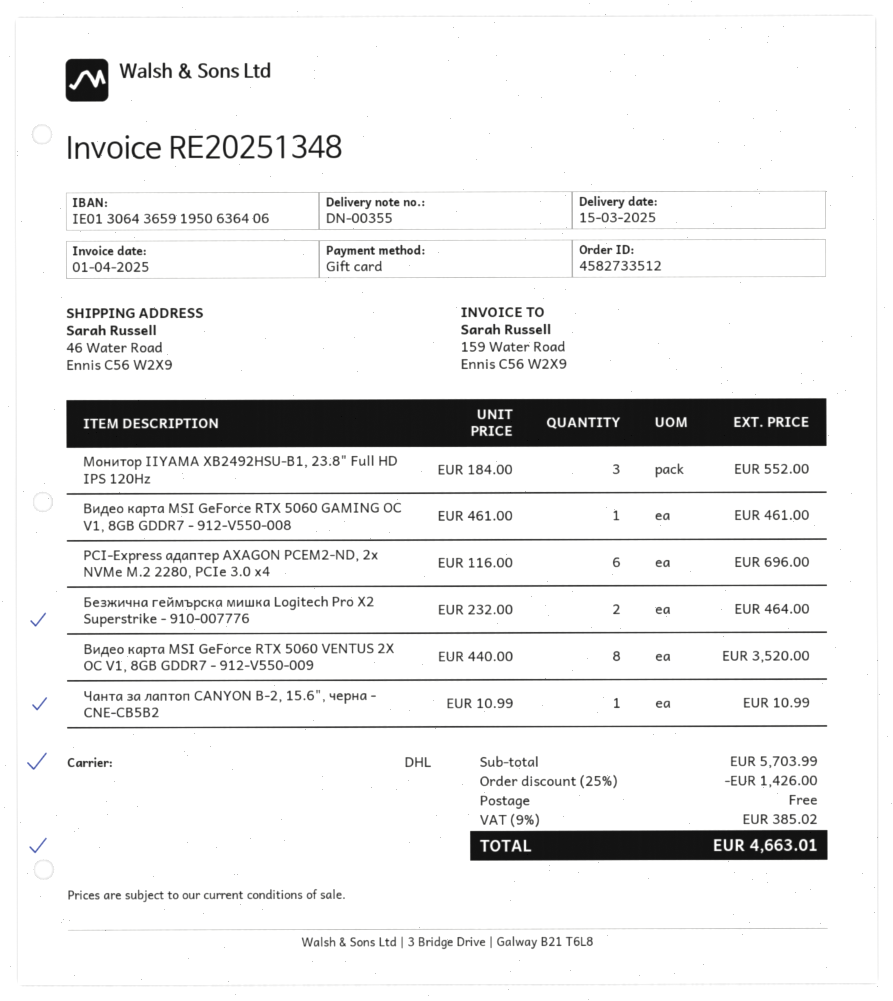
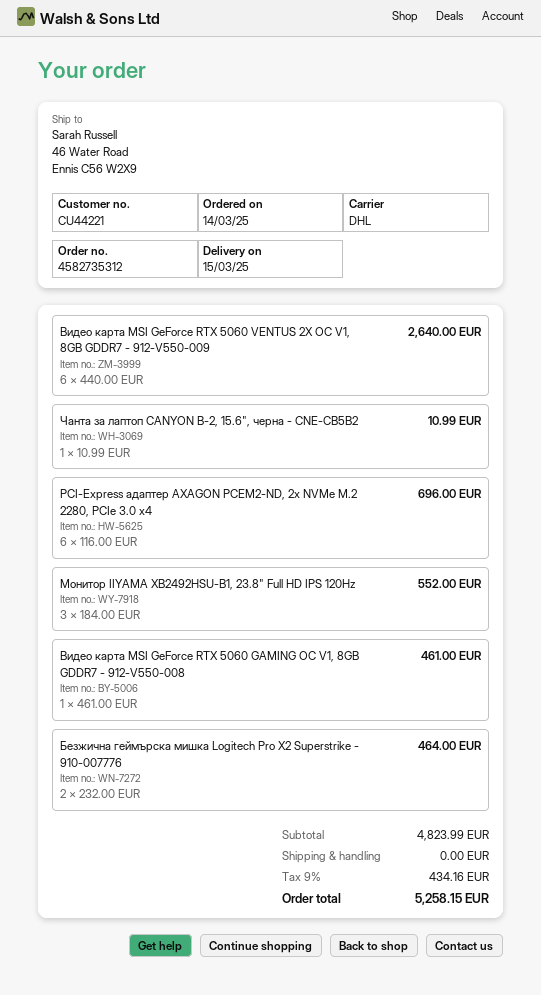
order number: 4582733512 -> 4582735312
Видео карта MSI GeForce RTX 5060 VENTUS 2X OC V1, 8GB GDDR7 - 912-V550-009: 8 x 440.00 = 3520.00 -> 6 x 440.00 = 2640.00
subtotal: 5703.99 -> 4823.99
discount: 25% = 1426.00 -> none
tax: 9% = 385.02 -> 9% = 434.16
total: 4663.01 -> 5258.15

